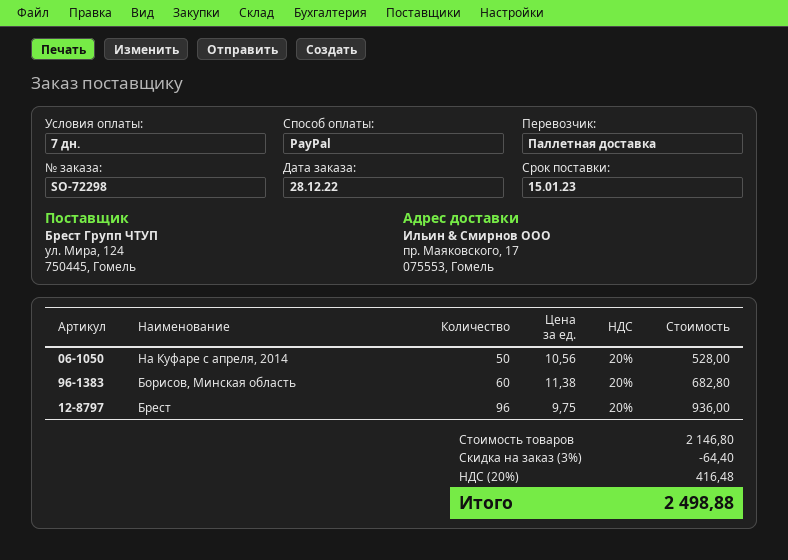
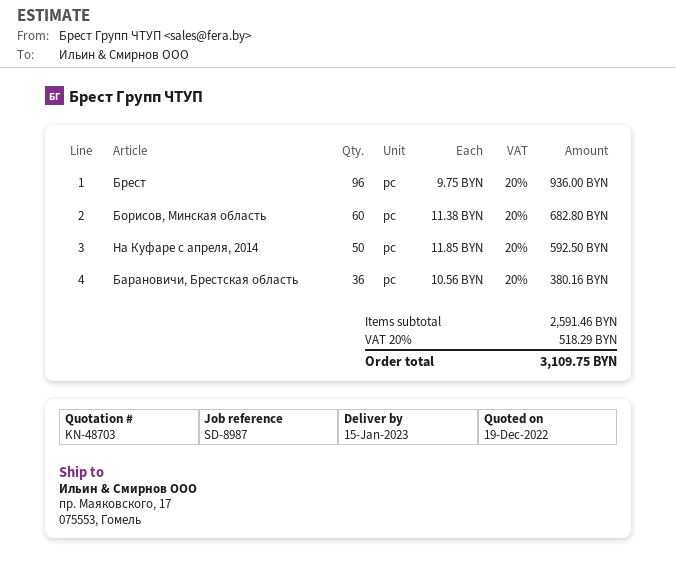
На Куфаре с апреля, 2014: 50 x 10.56 = 528.00 -> 50 x 11.85 = 592.50
Барановичи, Брестская область: none -> 36 x 10.56 = 380.16
subtotal: 2146.80 -> 2591.46
discount: 3% = 64.40 -> none
tax: 20% = 416.48 -> 20% = 518.29
total: 2498.88 -> 3109.75

